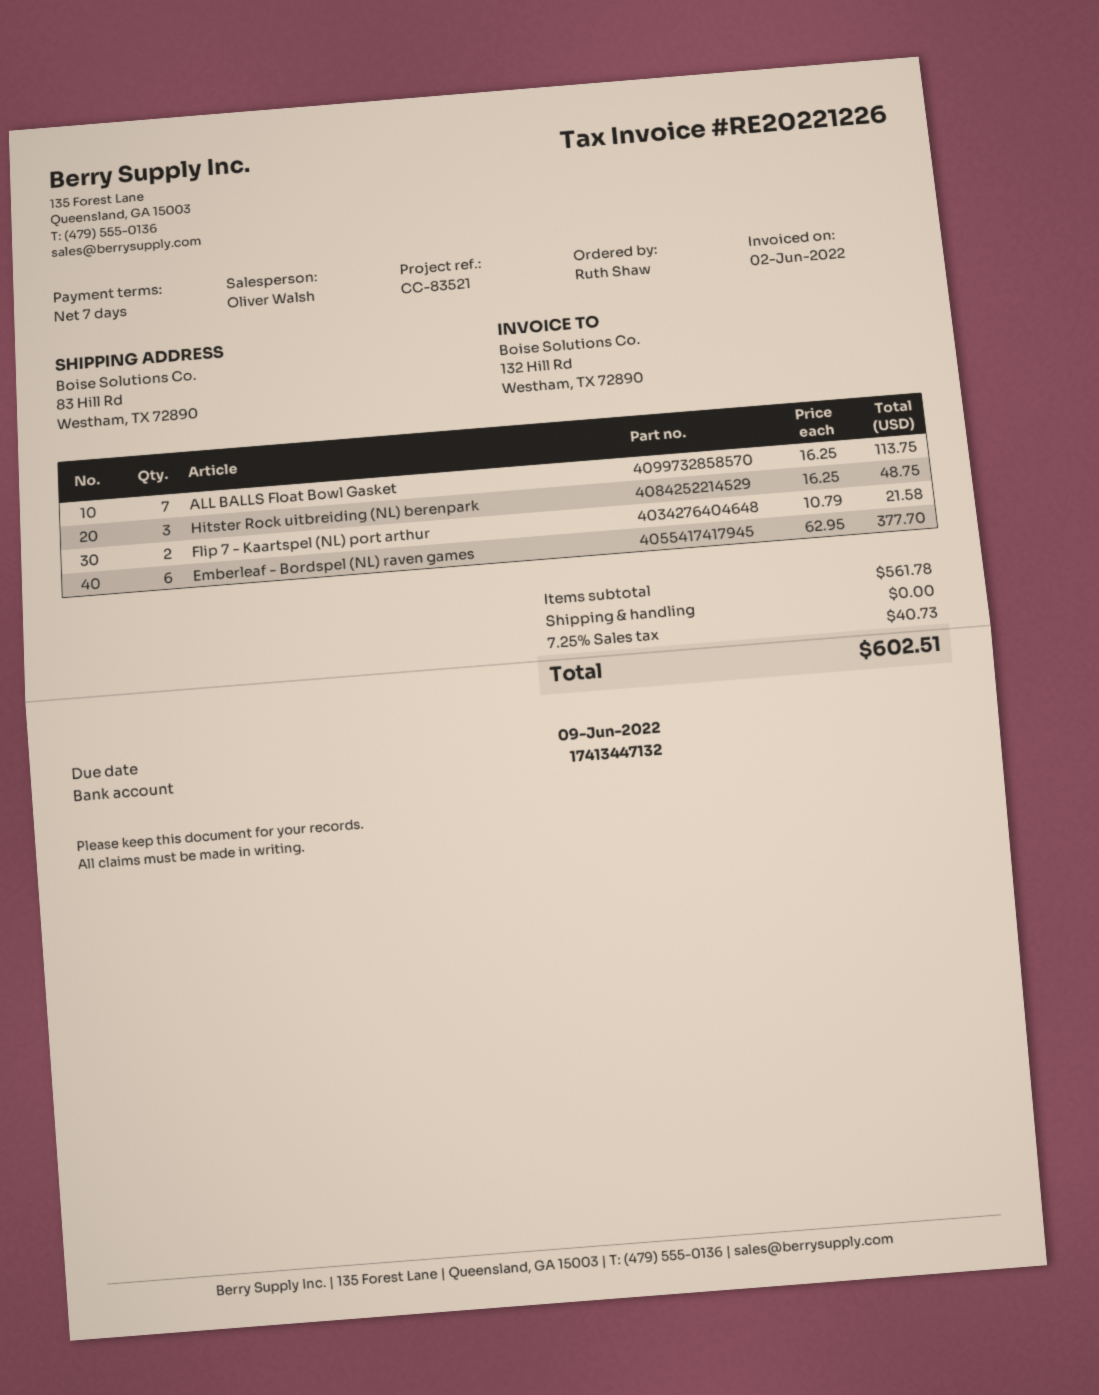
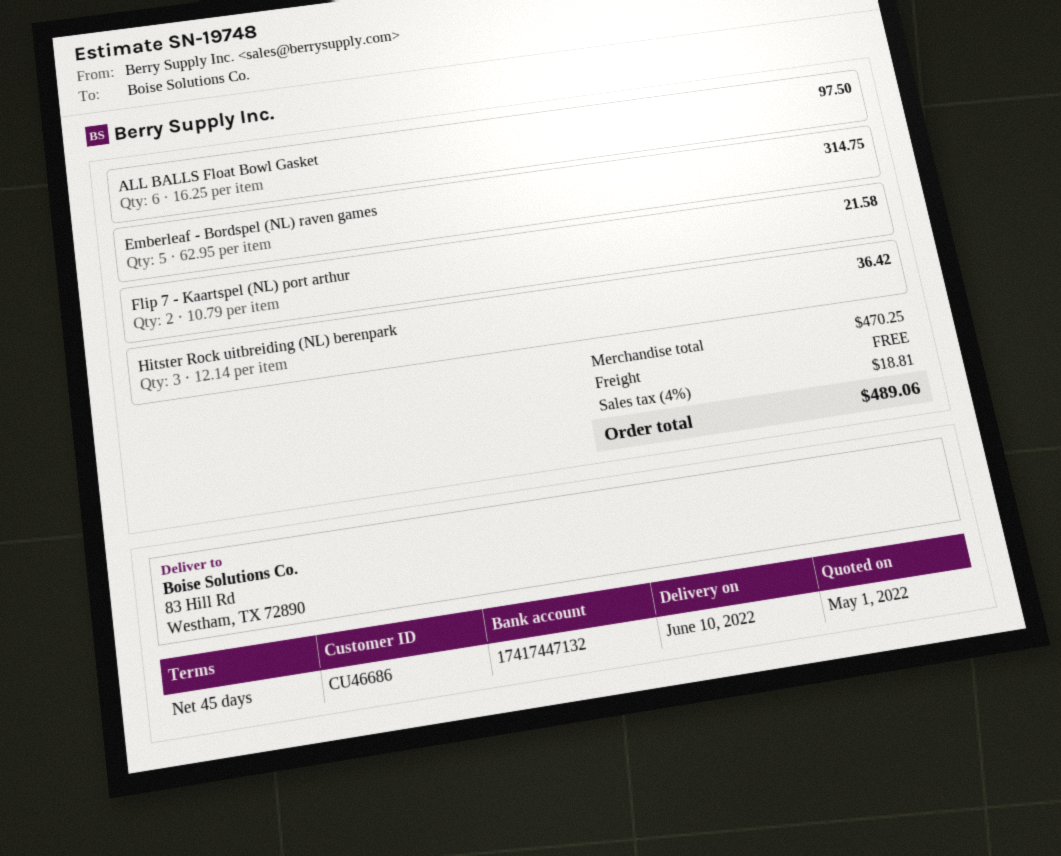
payment terms: 7 days -> 45 days
bank account: 17413447132 -> 17417447132
ALL BALLS Float Bowl Gasket: 7 x 16.25 = 113.75 -> 6 x 16.25 = 97.50
Hitster Rock uitbreiding (NL) berenpark: 3 x 16.25 = 48.75 -> 3 x 12.14 = 36.42
Emberleaf - Bordspel (NL) raven games: 6 x 62.95 = 377.70 -> 5 x 62.95 = 314.75
subtotal: 561.78 -> 470.25
tax: 7.25% = 40.73 -> 4% = 18.81
total: 602.51 -> 489.06

